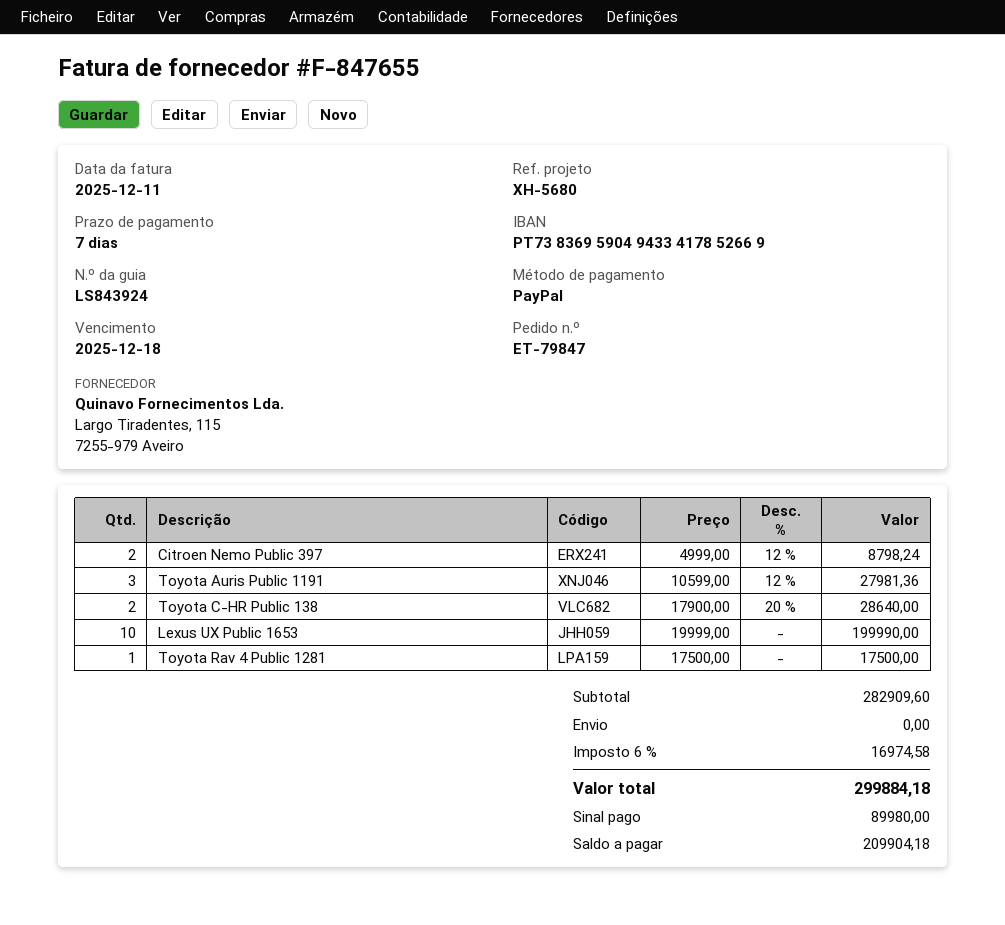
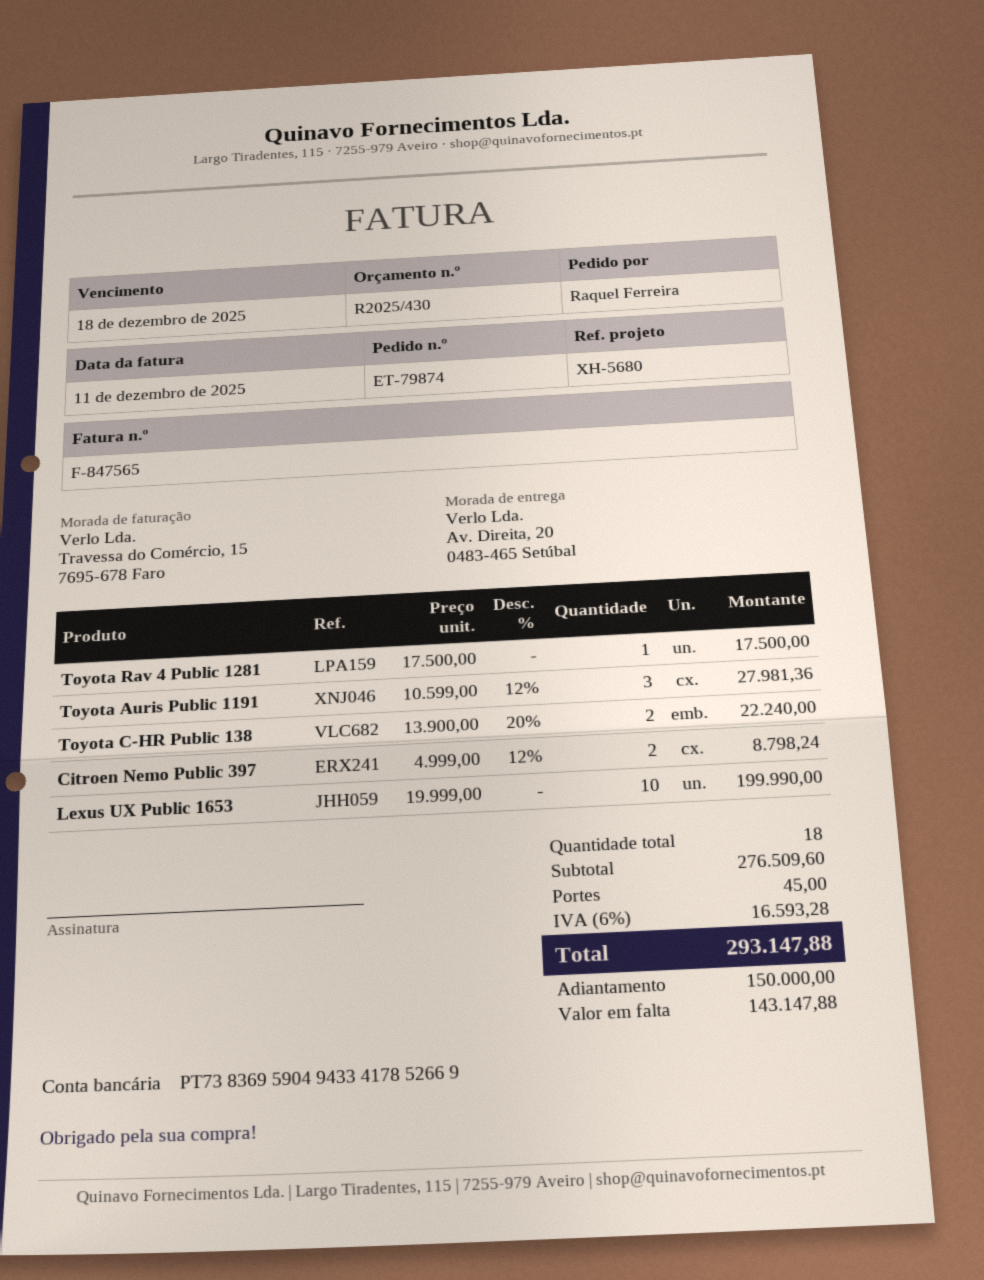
order number: ET-79847 -> ET-79874
invoice number: F-847655 -> F-847565
Toyota C-HR Public 138: 2 x 17900.00 - 20% = 28640.00 -> 2 x 13900.00 - 20% = 22240.00
subtotal: 282909.60 -> 276509.60
shipping: 0.00 -> 45.00
tax: 6% = 16974.58 -> 6% = 16593.28
total: 299884.18 -> 293147.88
deposit: 89980.00 -> 150000.00
balance: 209904.18 -> 143147.88

